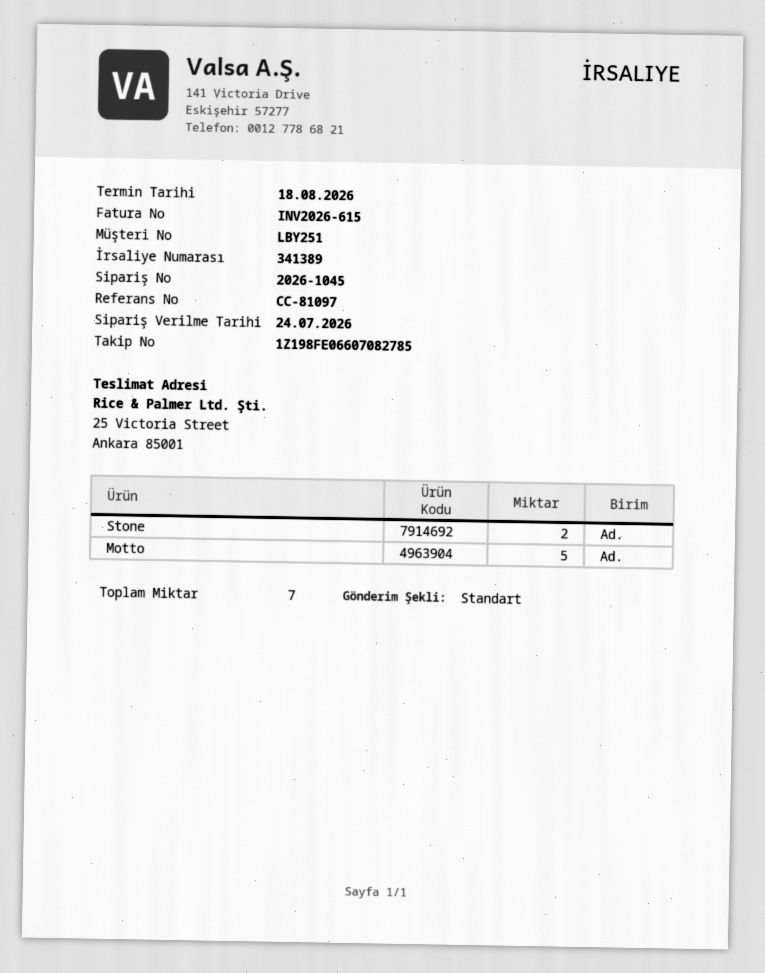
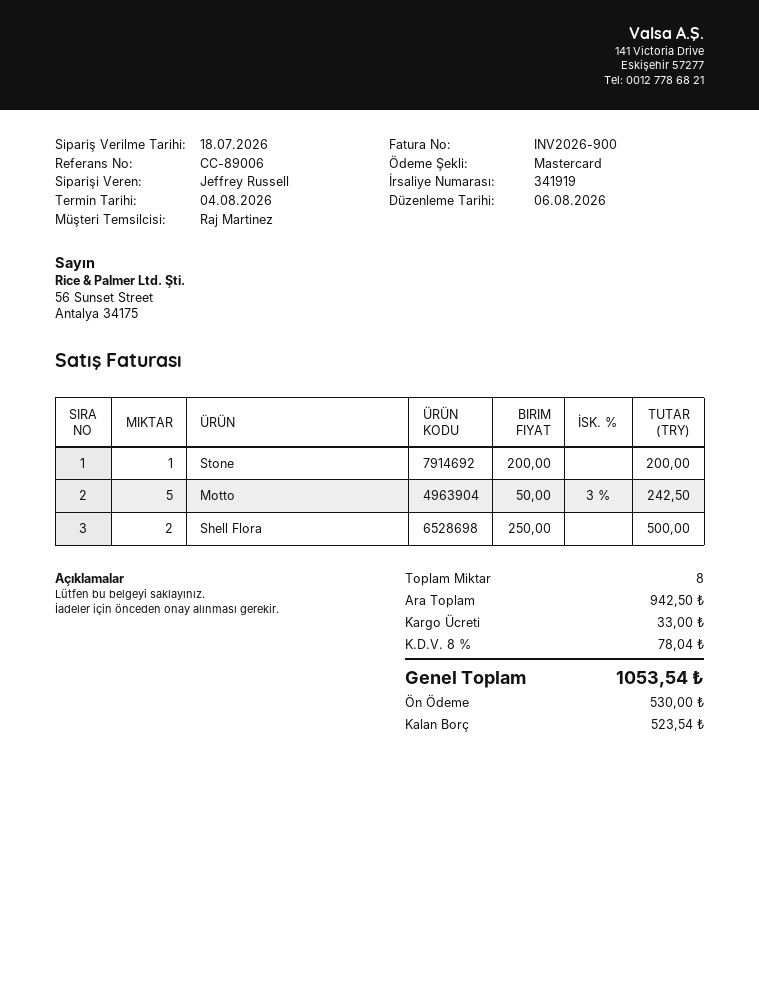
order date: 2026-07-24 -> 2026-07-18
delivery note number: 341389 -> 341919
delivery date: 2026-08-18 -> 2026-08-04
invoice number: INV2026-615 -> INV2026-900
reference: CC-81097 -> CC-89006
Stone: 2 -> 1
Shell Flora: none -> 2
total quantity: 7 -> 8

